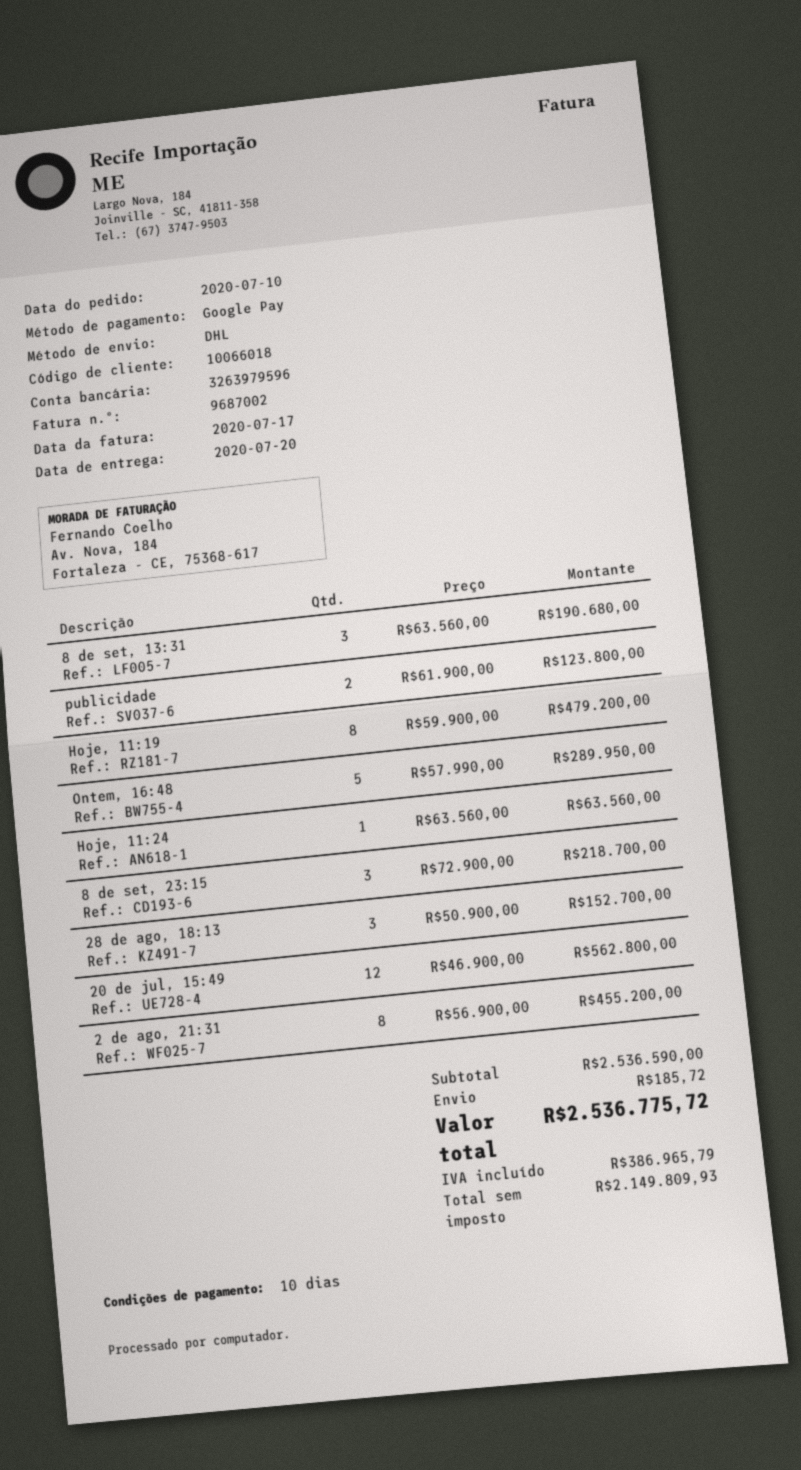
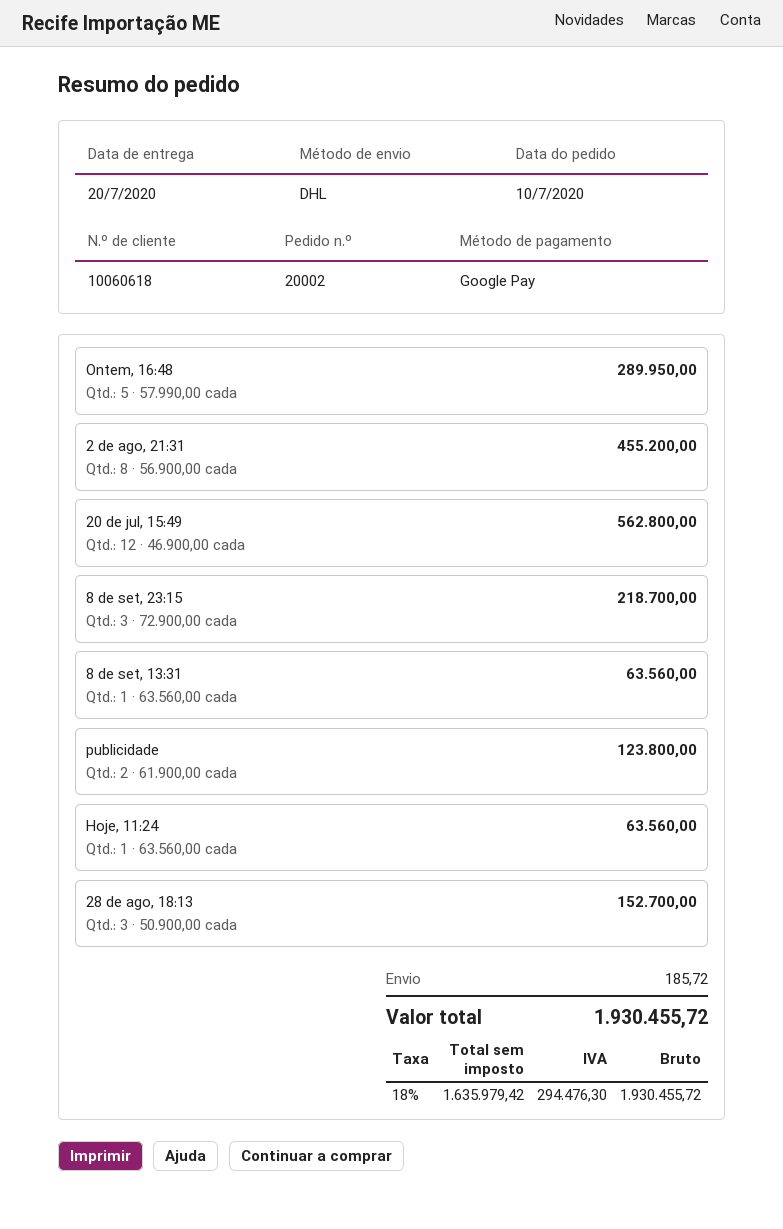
customer number: 10066018 -> 10060618
8 de set, 13:31: 3 x 63560.00 = 190680.00 -> 1 x 63560.00 = 63560.00
Hoje, 11:19: 8 x 59900.00 = 479200.00 -> none
net: 2149809.93 -> 1635979.42
tax: 386965.79 -> 294476.30
total: 2536775.72 -> 1930455.72

